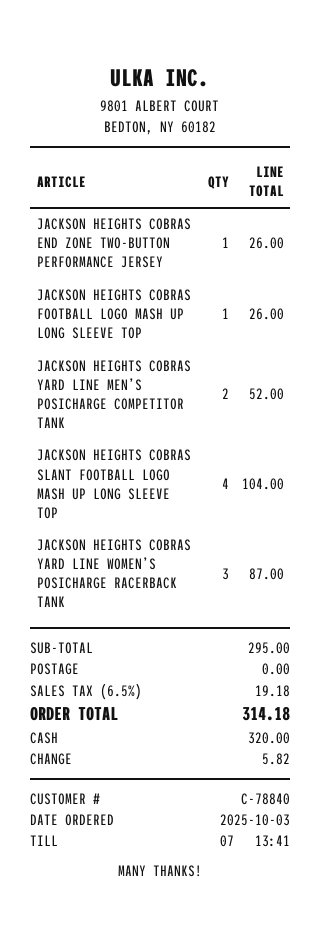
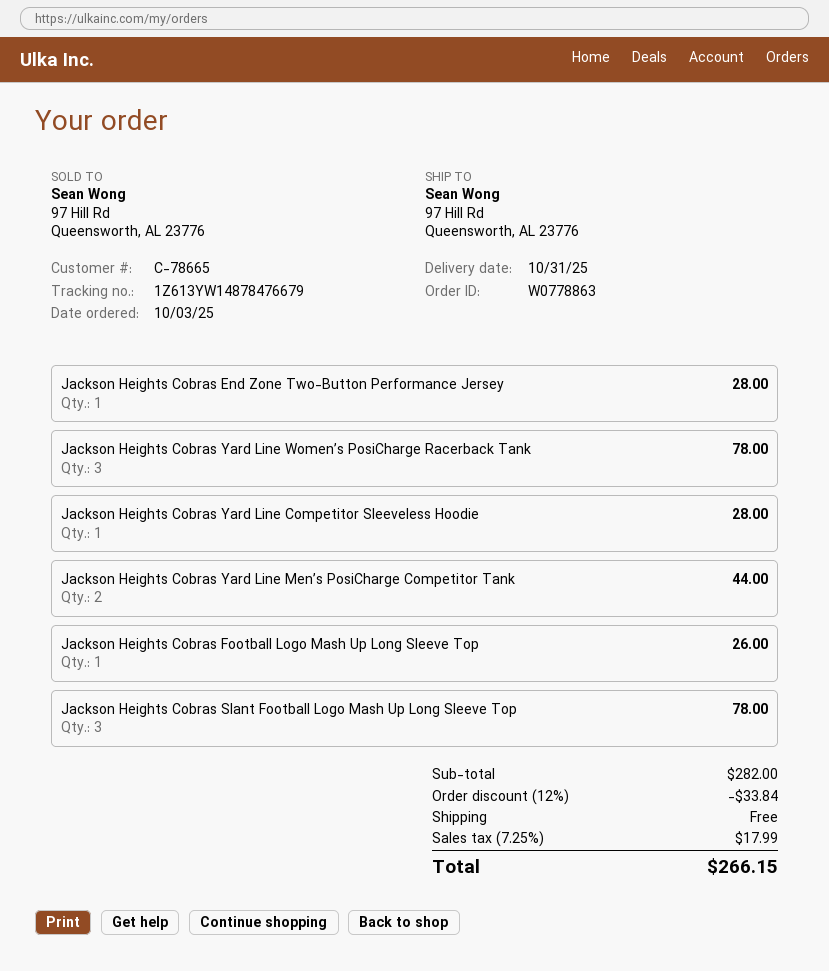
customer number: C-78840 -> C-78665
JACKSON HEIGHTS COBRAS END ZONE TWO-BUTTON PERFORMANCE JERSEY: 1 for 26.00 -> 1 for 28.00
JACKSON HEIGHTS COBRAS YARD LINE MEN’S POSICHARGE COMPETITOR TANK: 2 for 52.00 -> 2 for 44.00
JACKSON HEIGHTS COBRAS SLANT FOOTBALL LOGO MASH UP LONG SLEEVE TOP: 4 for 104.00 -> 3 for 78.00
JACKSON HEIGHTS COBRAS YARD LINE WOMEN’S POSICHARGE RACERBACK TANK: 3 for 87.00 -> 3 for 78.00
Jackson Heights Cobras Yard Line Competitor Sleeveless Hoodie: none -> 1 for 28.00
subtotal: 295.00 -> 282.00
discount: none -> 12% = 33.84
tax: 6.5% = 19.18 -> 7.25% = 17.99
total: 314.18 -> 266.15

